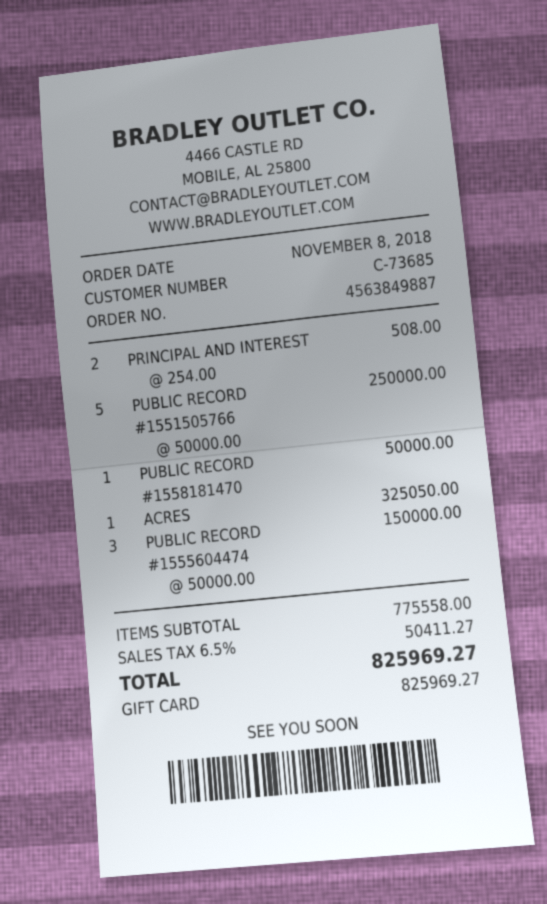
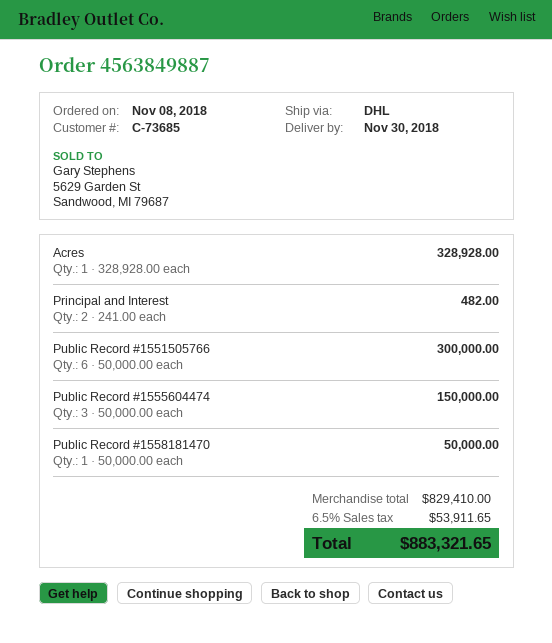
PRINCIPAL AND INTEREST: 2 x 254.00 = 508.00 -> 2 x 241.00 = 482.00
PUBLIC RECORD #1551505766: 5 x 50000.00 = 250000.00 -> 6 x 50000.00 = 300000.00
ACRES: 1 x 325050.00 = 325050.00 -> 1 x 328928.00 = 328928.00
subtotal: 775558.00 -> 829410.00
tax: 6.5% = 50411.27 -> 6.5% = 53911.65
total: 825969.27 -> 883321.65

